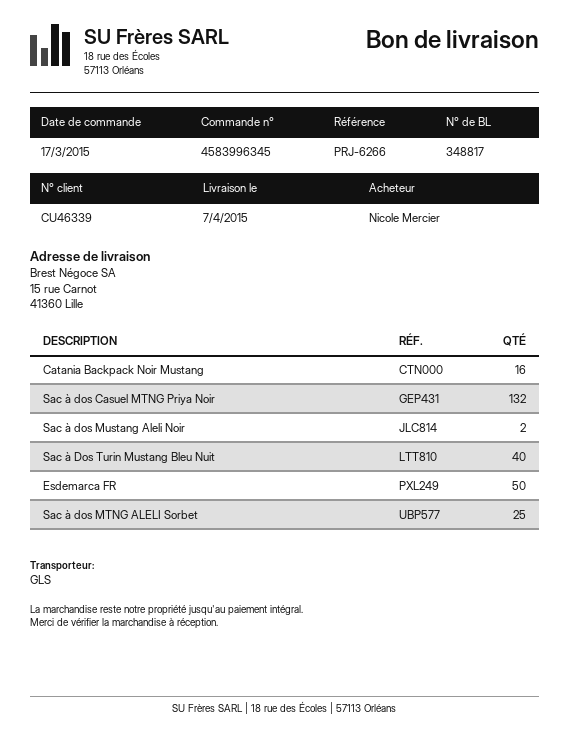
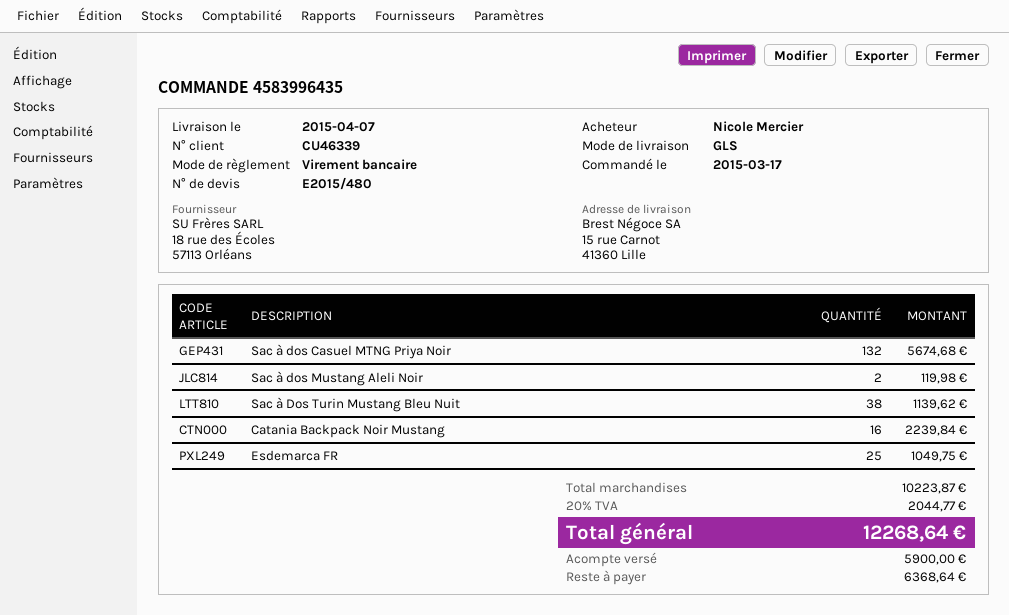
order number: 4583996345 -> 4583996435
Sac à Dos Turin Mustang Bleu Nuit: 40 -> 38
Esdemarca FR: 50 -> 25
Sac à dos MTNG ALELI Sorbet: 25 -> none

